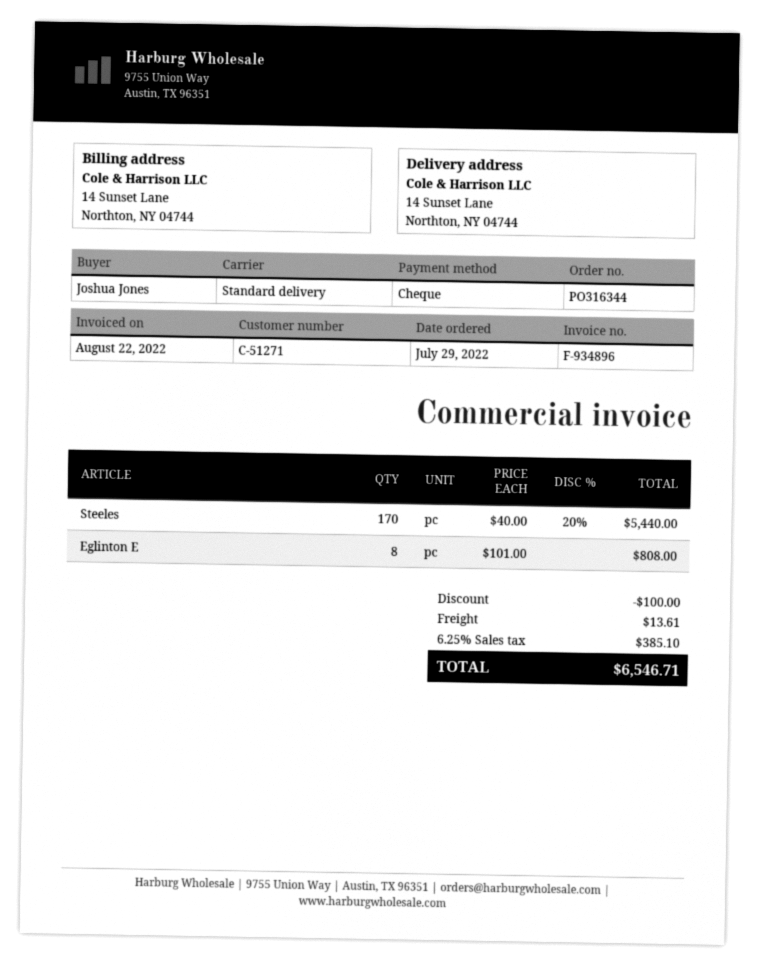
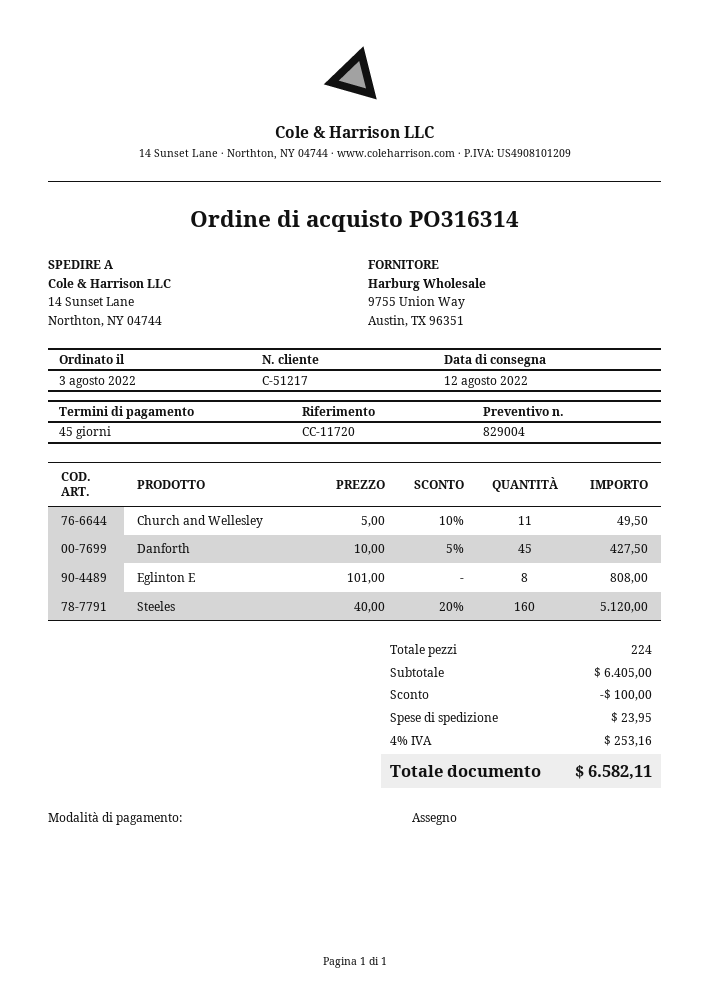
order number: PO316344 -> PO316314
order date: 2022-07-29 -> 2022-08-03
customer number: C-51271 -> C-51217
Steeles: 170 x 40.00 - 20% = 5440.00 -> 160 x 40.00 - 20% = 5120.00
Church and Wellesley: none -> 11 x 5.00 - 10% = 49.50
Danforth: none -> 45 x 10.00 - 5% = 427.50
shipping: 13.61 -> 23.95
tax: 6.25% = 385.10 -> 4% = 253.16
total: 6546.71 -> 6582.11

